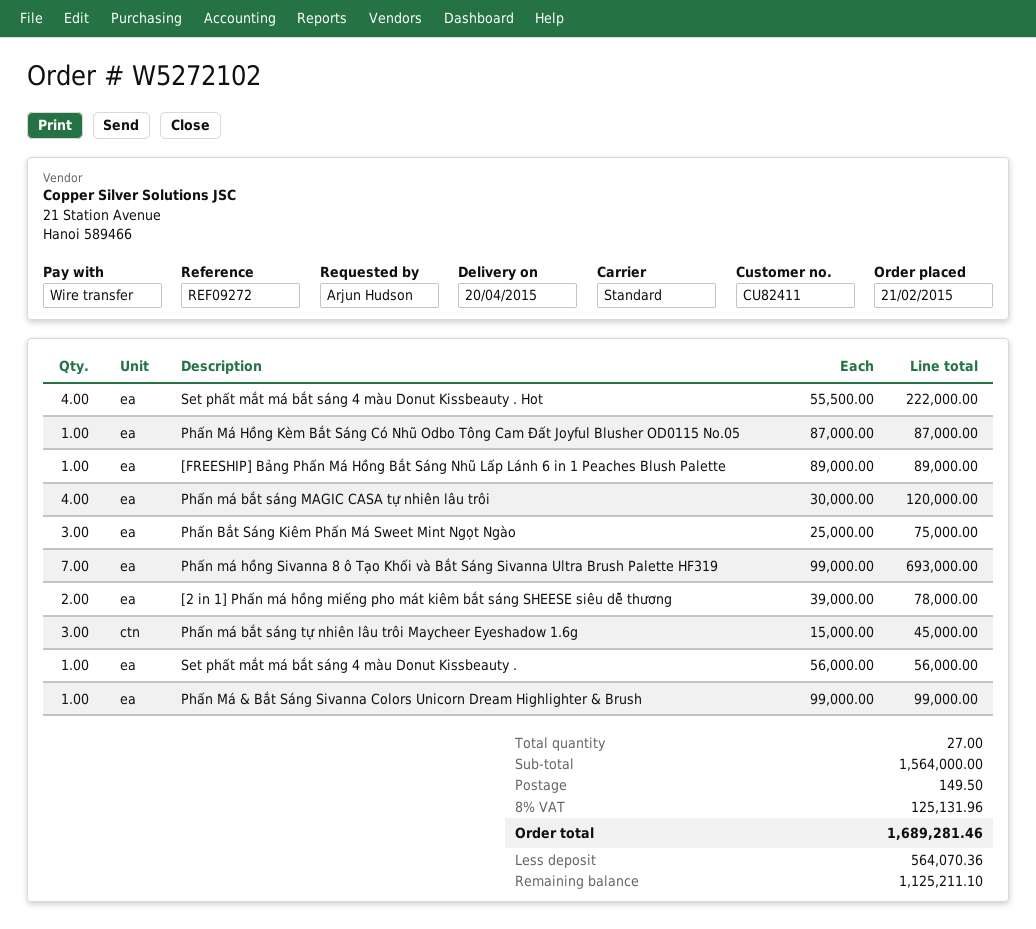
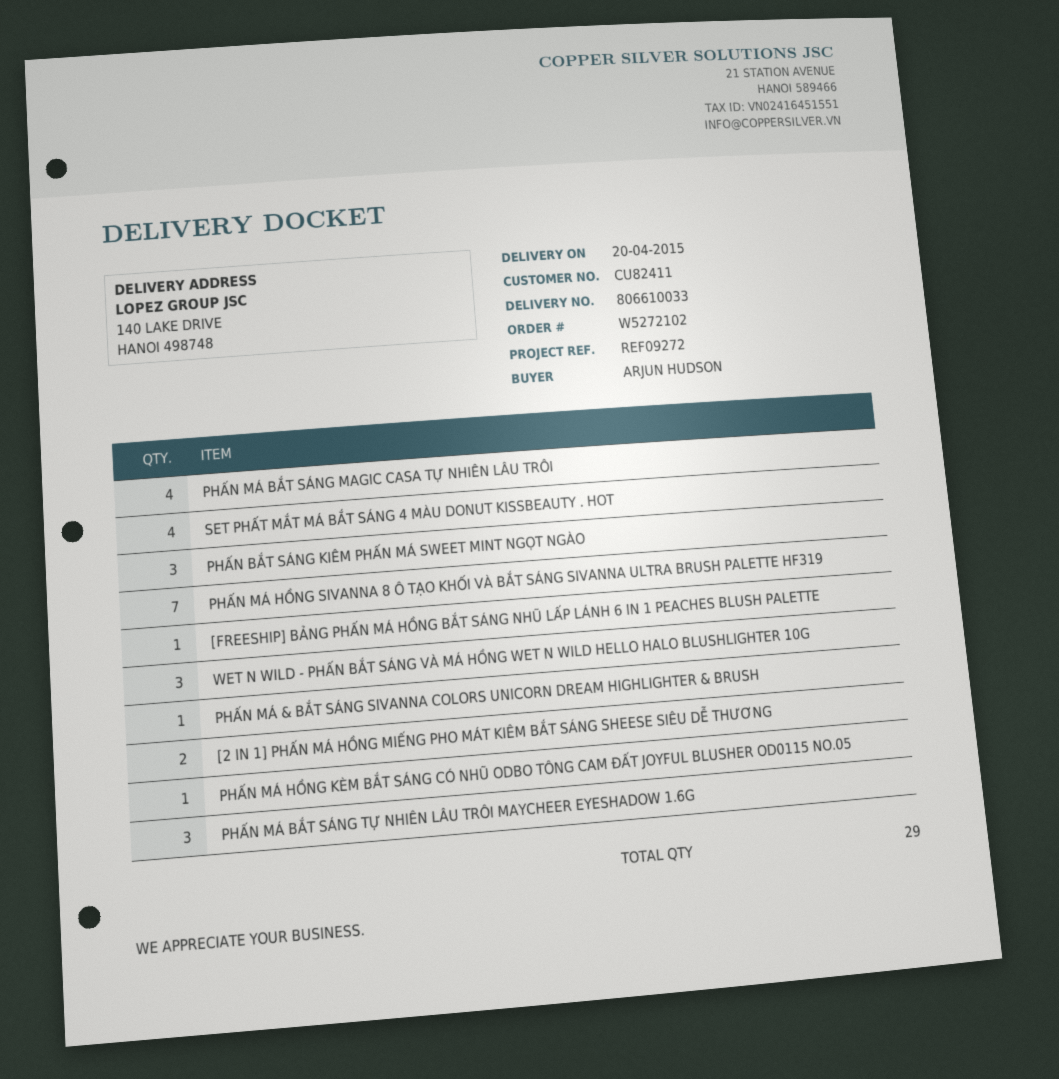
Set phất mắt má bắt sáng 4 màu Donut Kissbeauty .: 1 -> none
WET N WILD - PHẤN BẮT SÁNG VÀ MÁ HỒNG WET N WILD HELLO HALO BLUSHLIGHTER 10G: none -> 3
total quantity: 27 -> 29

